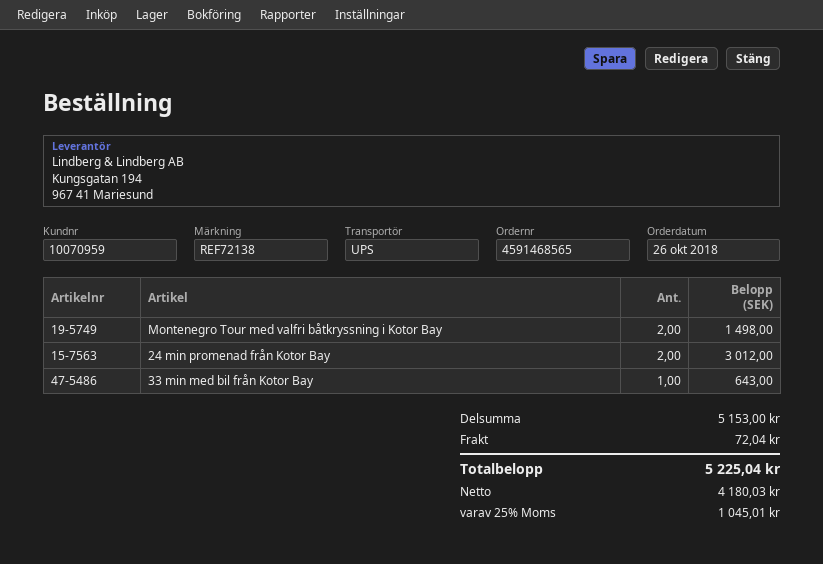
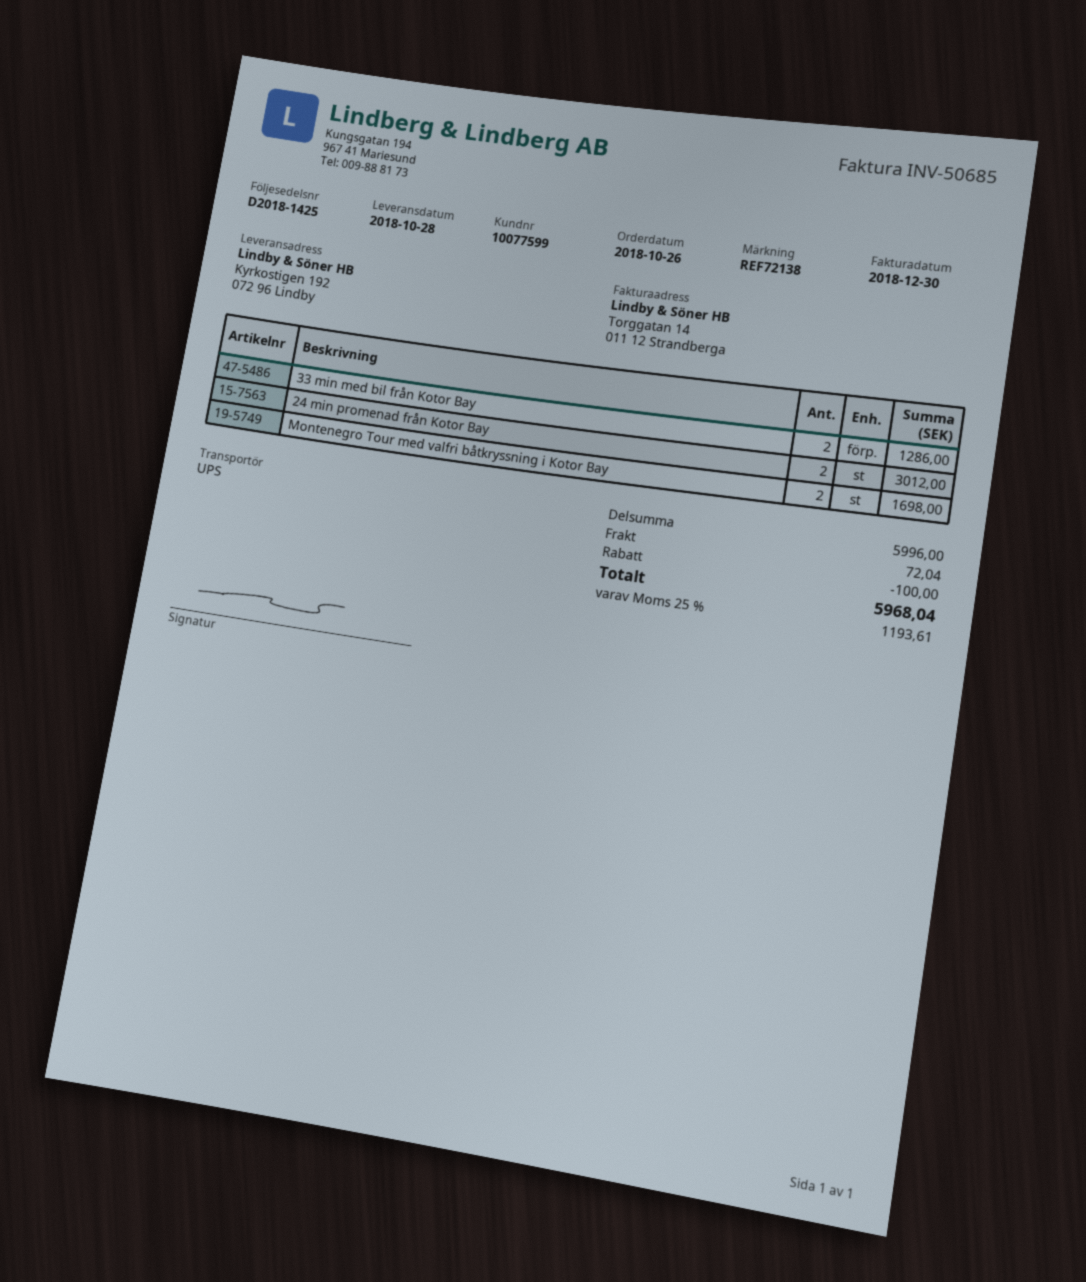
customer number: 10070959 -> 10077599
Montenegro Tour med valfri båtkryssning i Kotor Bay: 2 for 1498.00 -> 2 for 1698.00
33 min med bil från Kotor Bay: 1 for 643.00 -> 2 for 1286.00
subtotal: 5153.00 -> 5996.00
discount: none -> 100.00
tax: 25% = 1045.01 -> 25% = 1193.61
total: 5225.04 -> 5968.04

